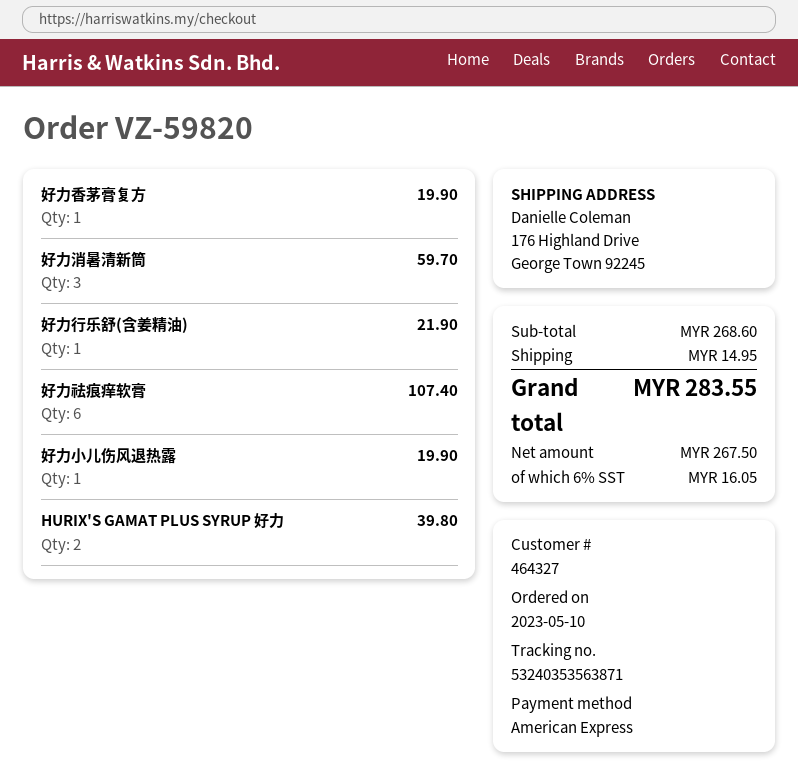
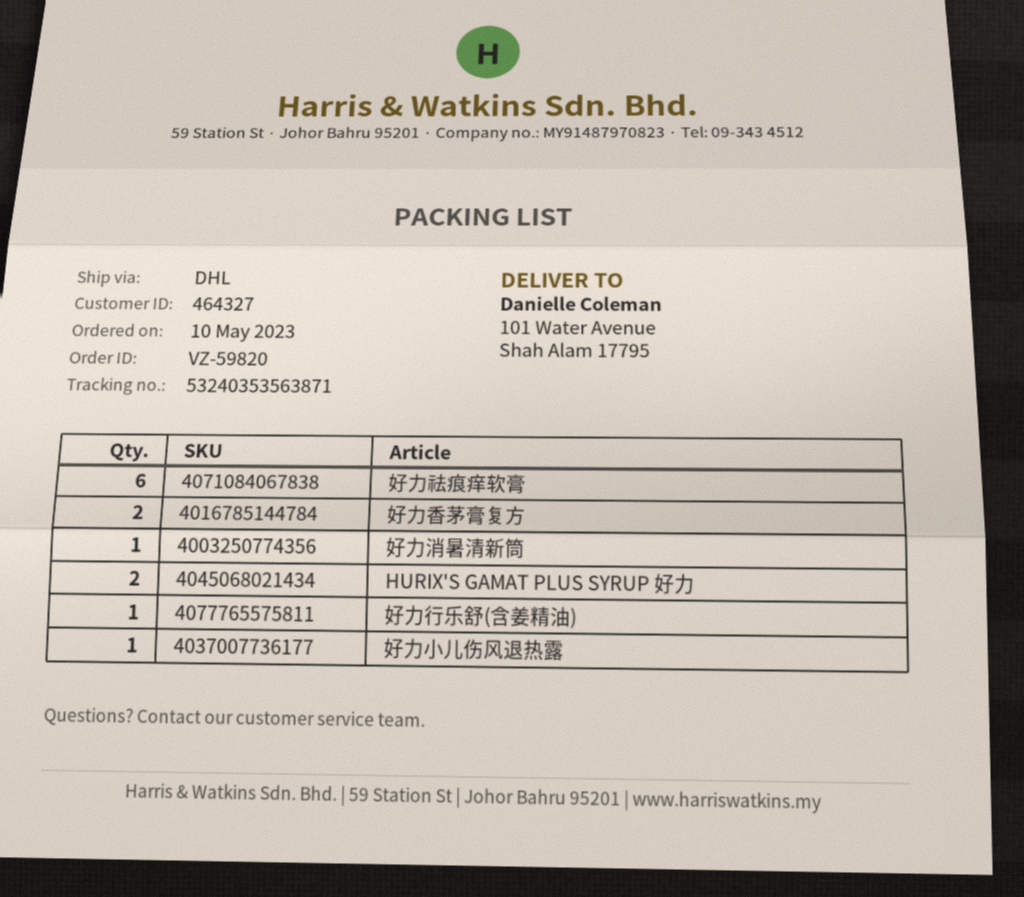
ship to: 176 Highland Drive, George Town 92245 -> 101 Water Avenue, Shah Alam 17795
好力香茅膏复方: 1 -> 2
好力消暑清新筒: 3 -> 1

